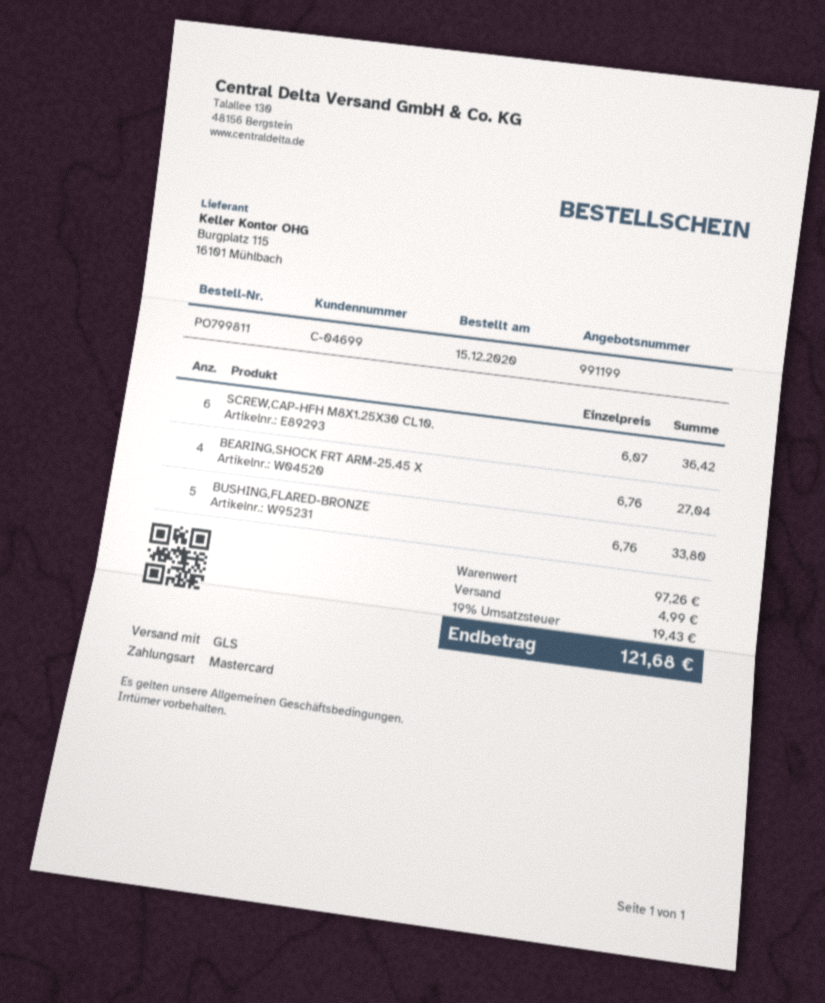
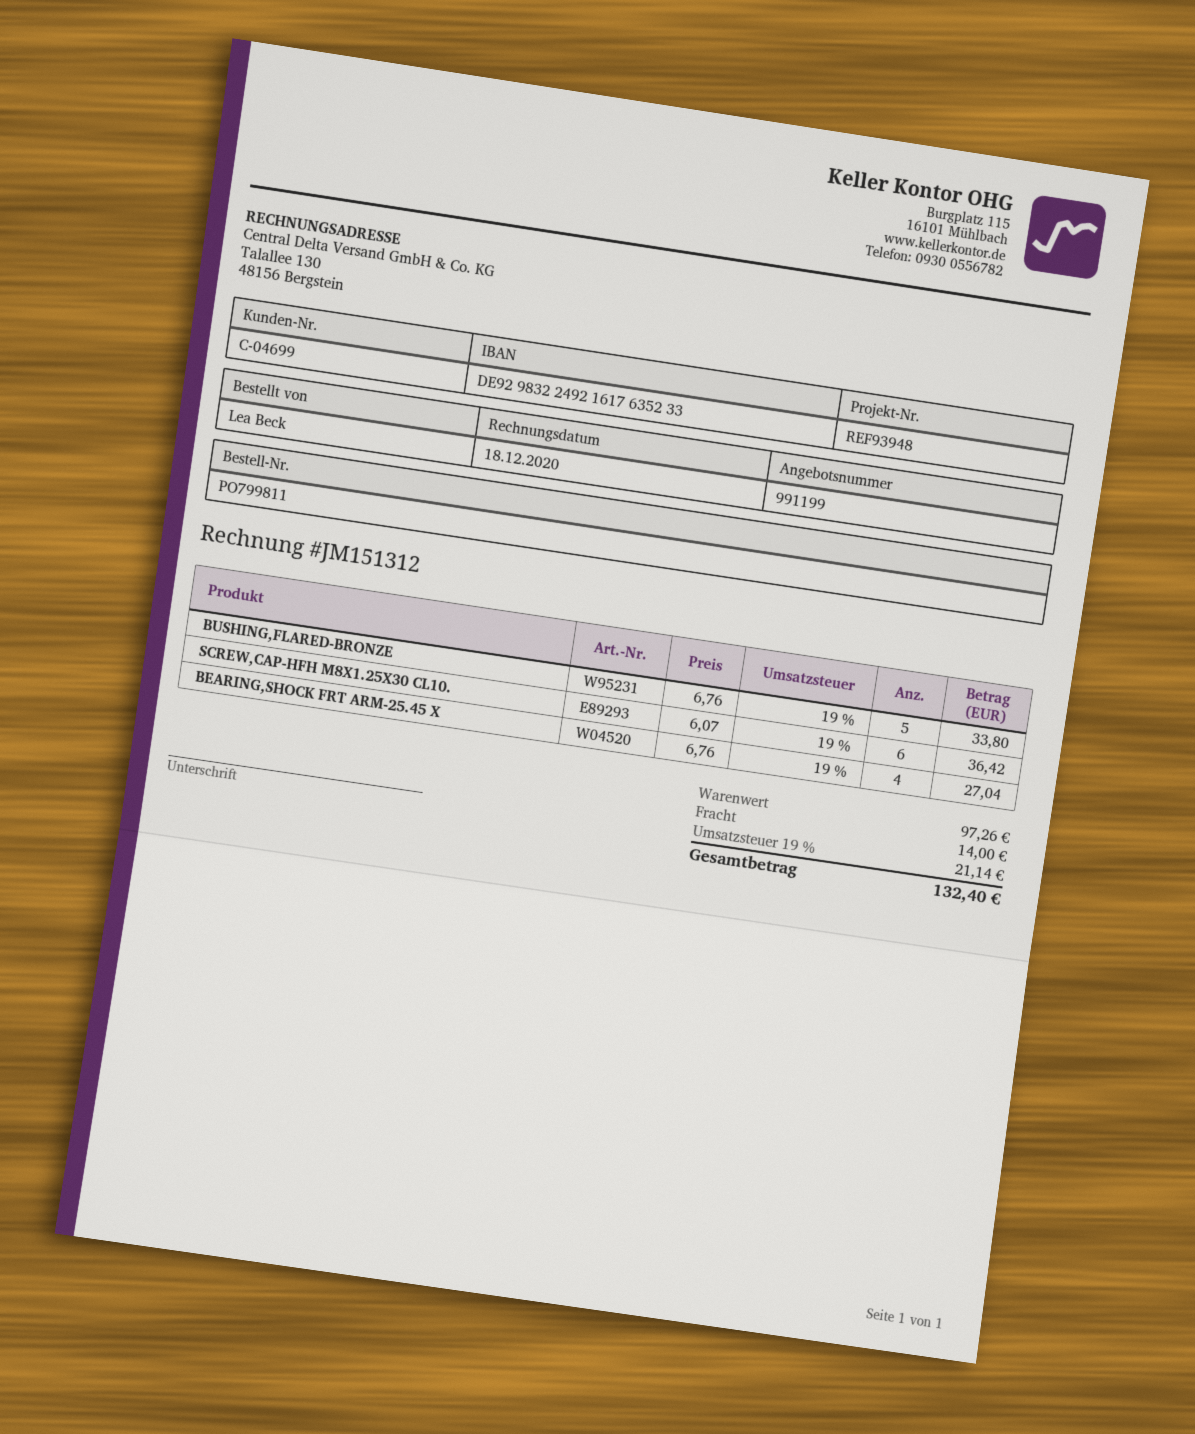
shipping: 4.99 -> 14.00
tax: 19% = 19.43 -> 19% = 21.14
total: 121.68 -> 132.40

